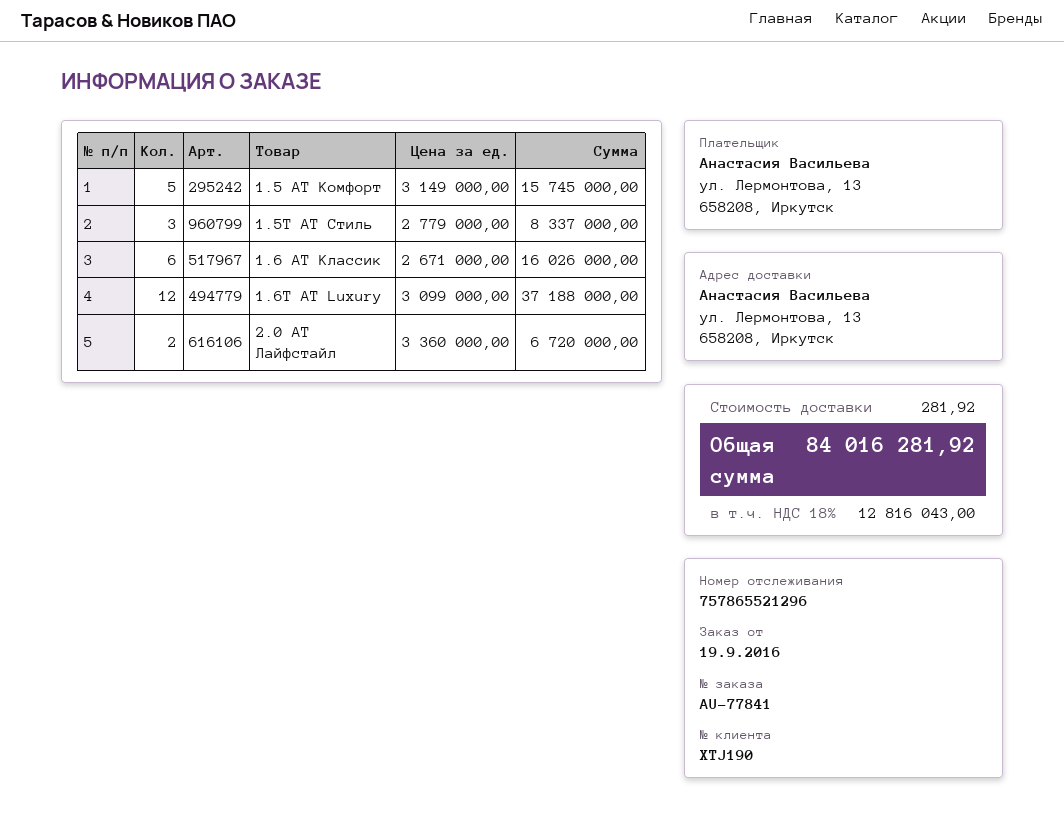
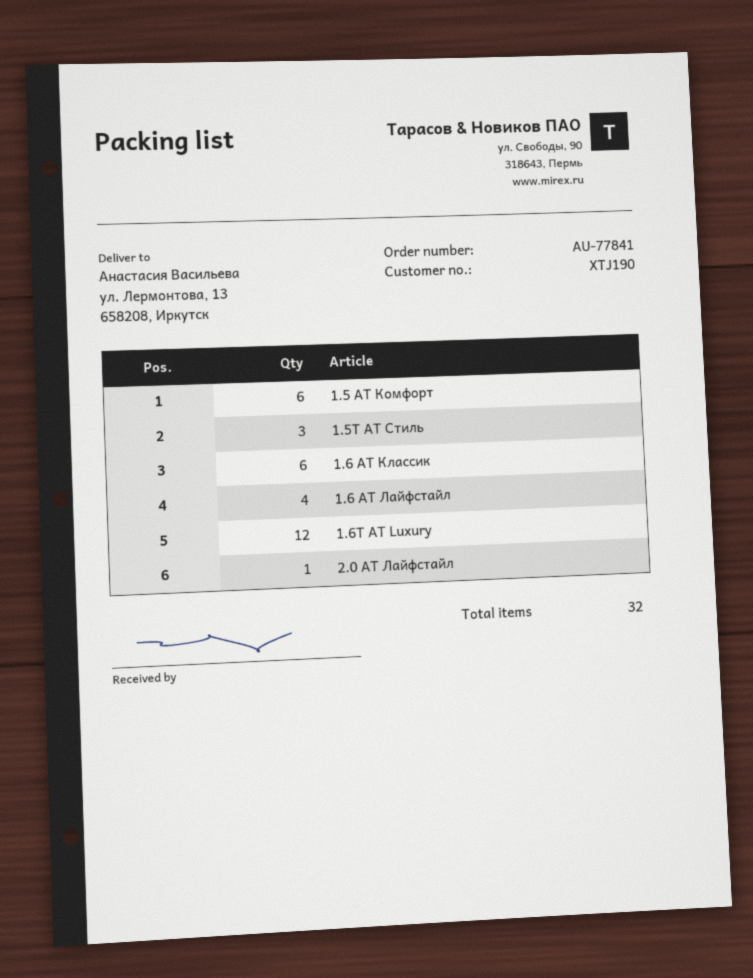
1.5 AT Комфорт: 5 -> 6
2.0 AT Лайфстайл: 2 -> 1
1.6 AT Лайфстайл: none -> 4

